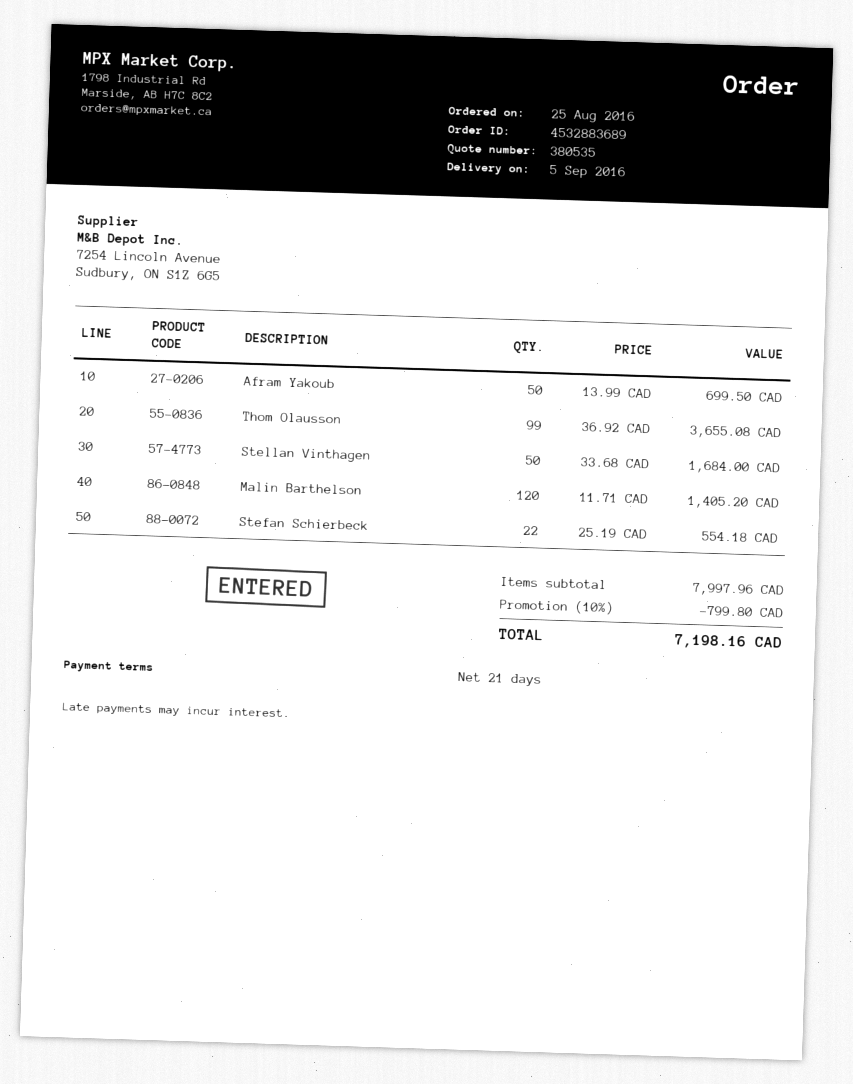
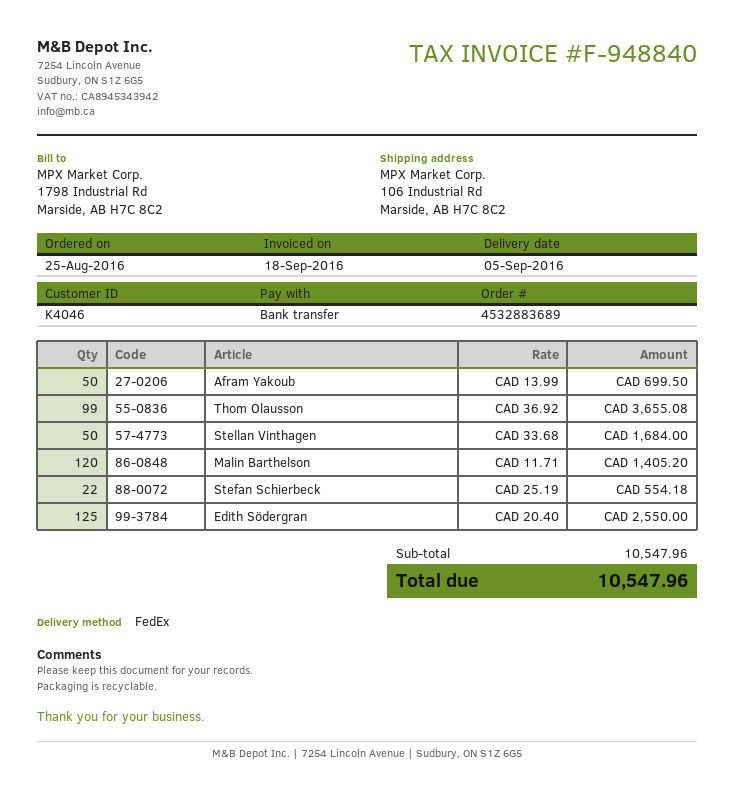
Edith Södergran: none -> 125 x 20.40 = 2550.00
subtotal: 7997.96 -> 10547.96
discount: 10% = 799.80 -> none
total: 7198.16 -> 10547.96

